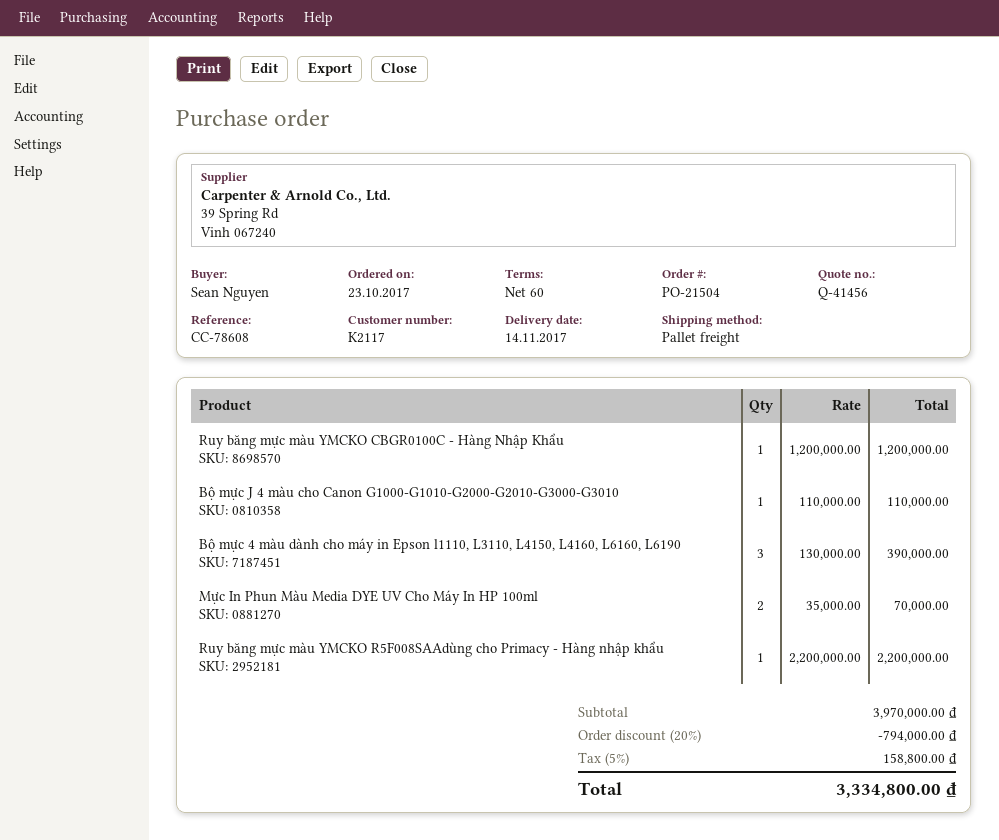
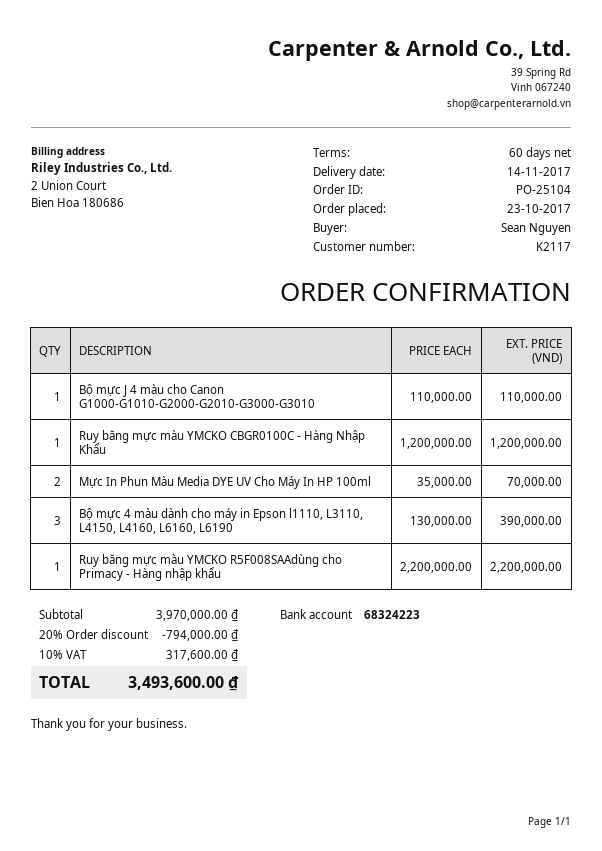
order number: PO-21504 -> PO-25104
tax: 5% = 158800.00 -> 10% = 317600.00
total: 3334800.00 -> 3493600.00

